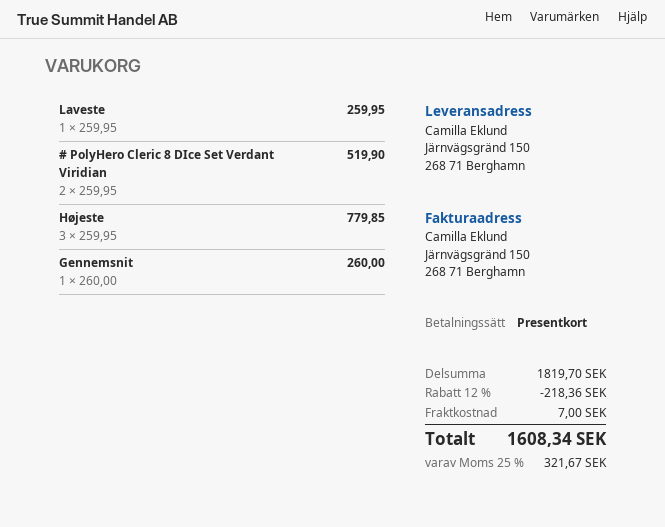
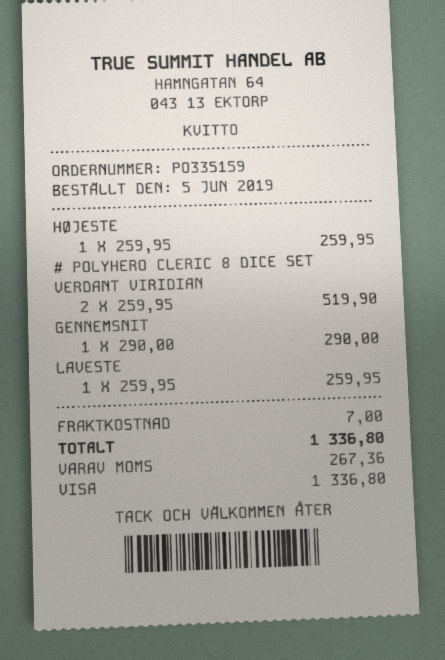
payment method: gift card -> Visa
Højeste: 3 x 259.95 = 779.85 -> 1 x 259.95 = 259.95
Gennemsnit: 1 x 260.00 = 260.00 -> 1 x 290.00 = 290.00
discount: 12% = 218.36 -> none
tax: 321.67 -> 267.36
total: 1608.34 -> 1336.80

